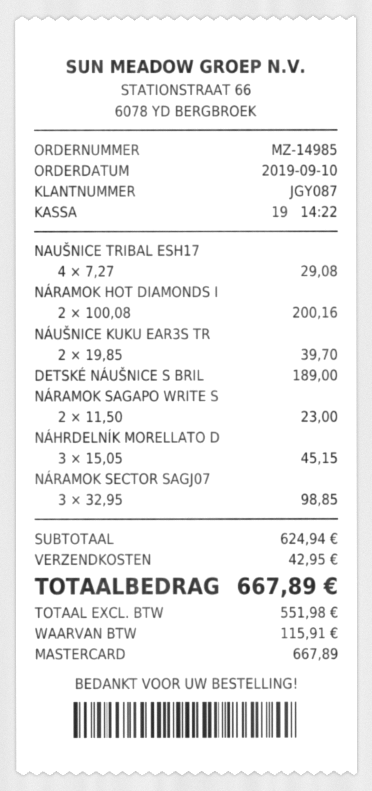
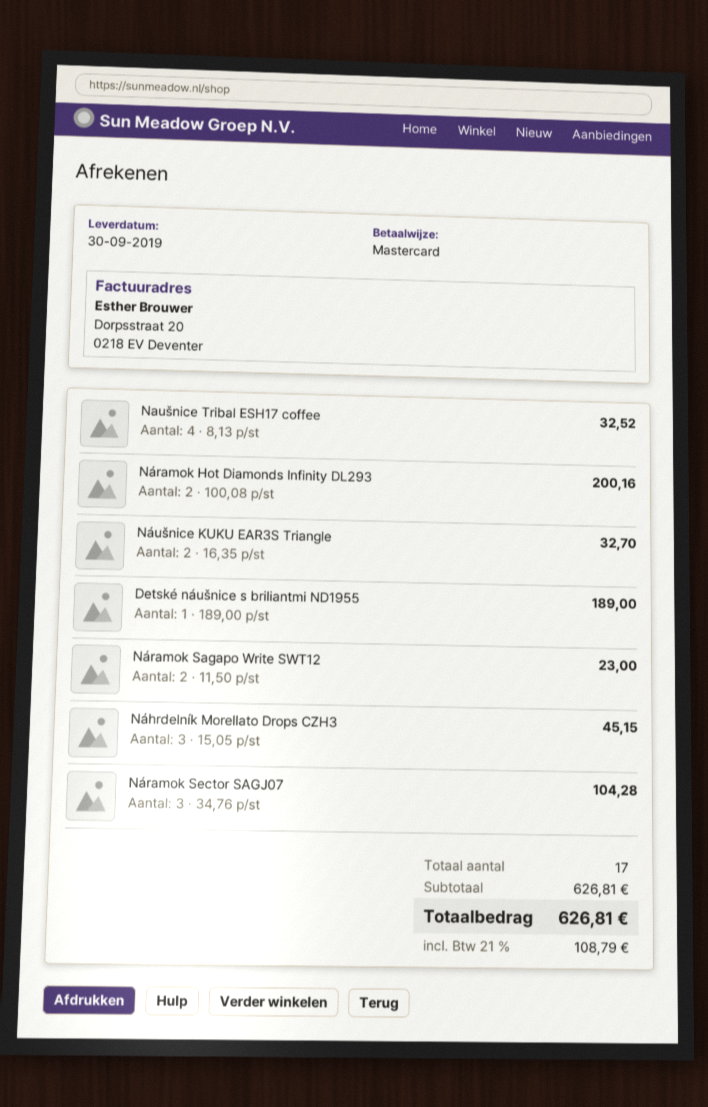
NAUŠNICE TRIBAL ESH17: 4 x 7.27 = 29.08 -> 4 x 8.13 = 32.52
NÁUŠNICE KUKU EAR3S TR: 2 x 19.85 = 39.70 -> 2 x 16.35 = 32.70
NÁRAMOK SECTOR SAGJ07: 3 x 32.95 = 98.85 -> 3 x 34.76 = 104.28
subtotal: 624.94 -> 626.81
shipping: 42.95 -> none
tax: 115.91 -> 108.79
total: 667.89 -> 626.81

